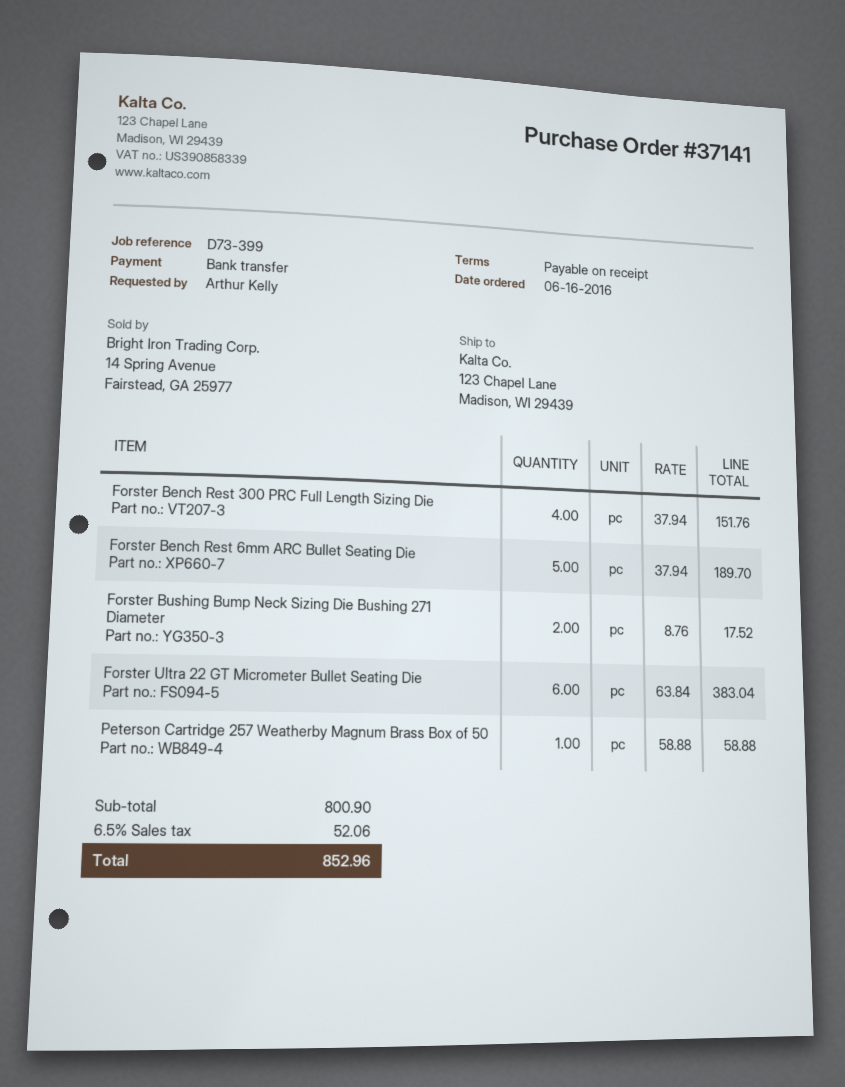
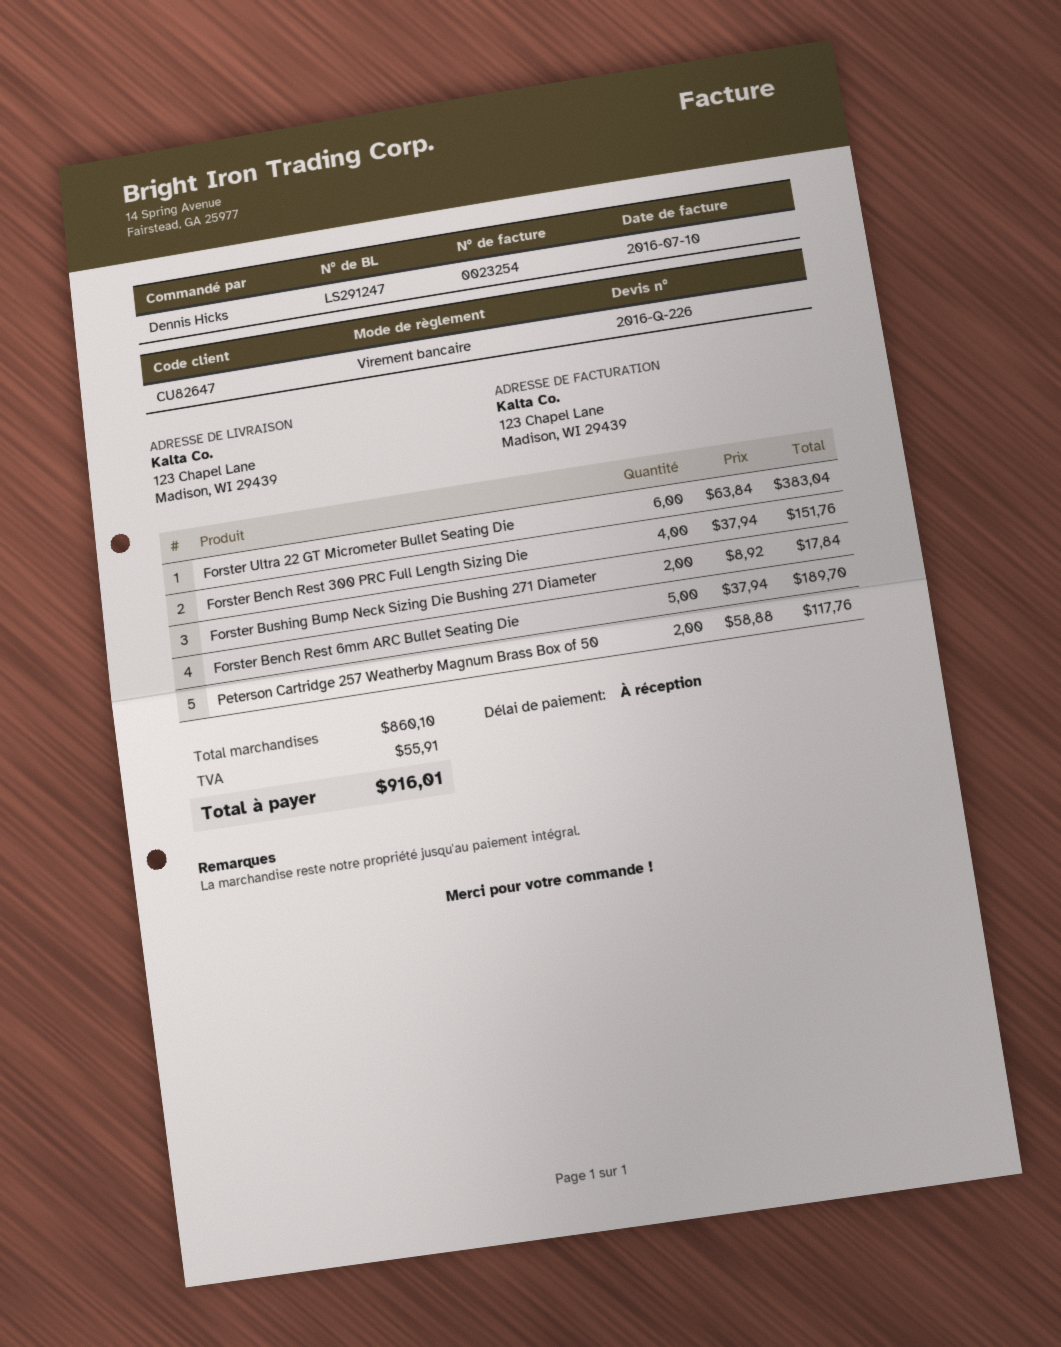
ordered by: Arthur Kelly -> Dennis Hicks
Forster Bushing Bump Neck Sizing Die Bushing 271 Diameter: 2 x 8.76 = 17.52 -> 2 x 8.92 = 17.84
Peterson Cartridge 257 Weatherby Magnum Brass Box of 50: 1 x 58.88 = 58.88 -> 2 x 58.88 = 117.76
subtotal: 800.90 -> 860.10
tax: 52.06 -> 55.91
total: 852.96 -> 916.01

